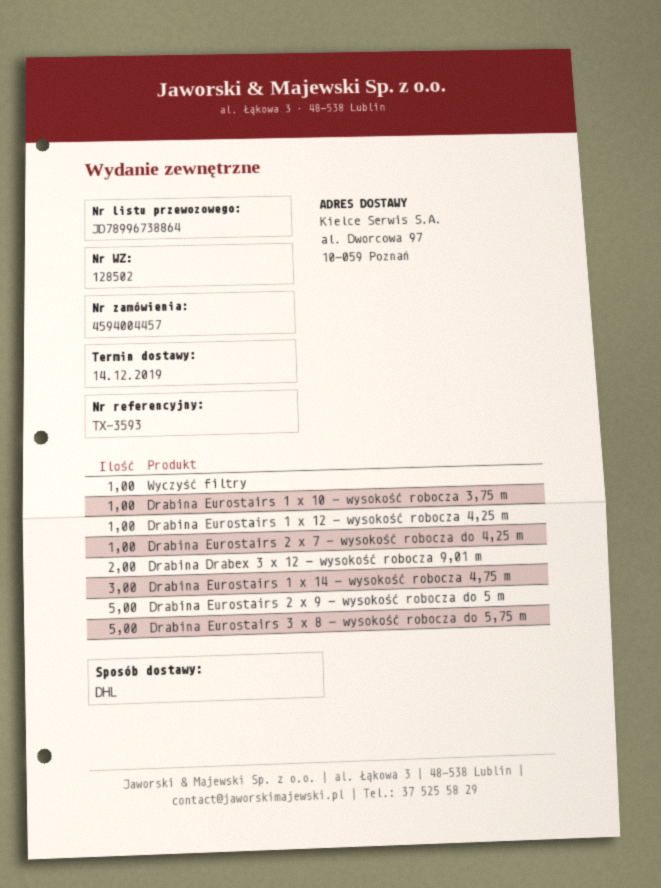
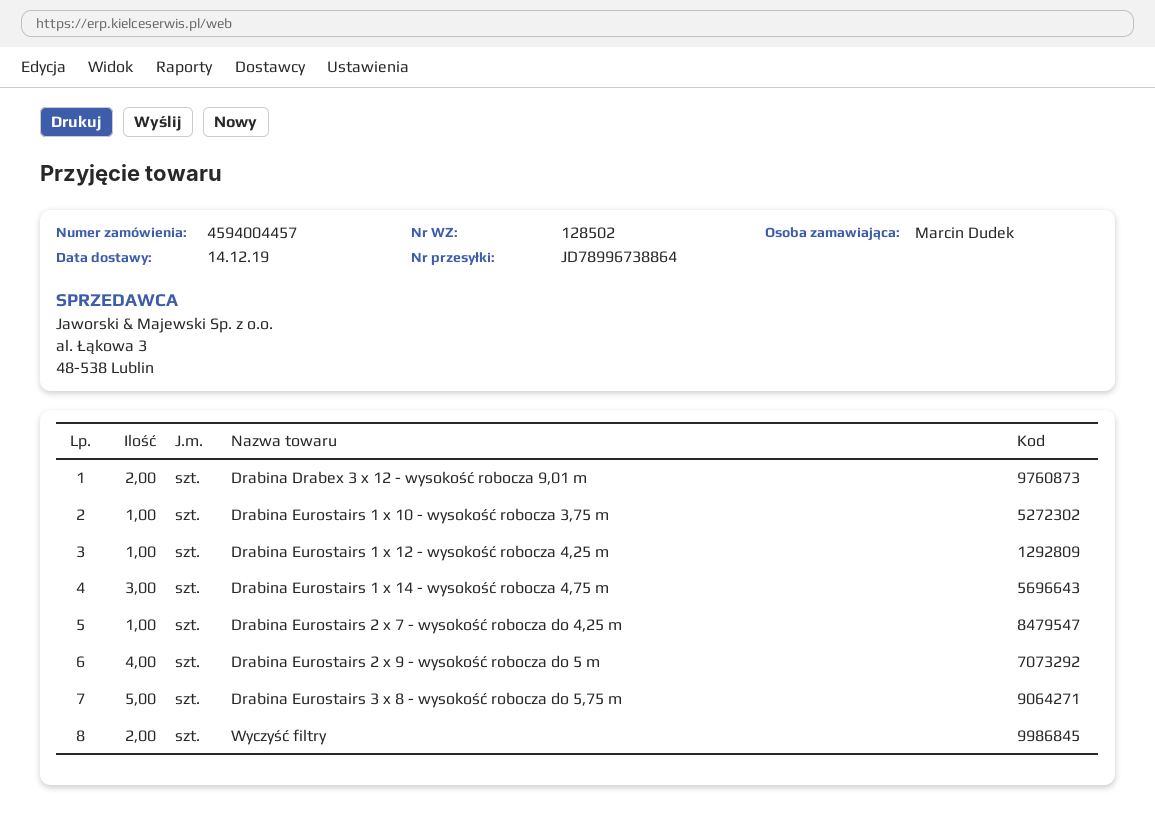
Wyczyść filtry: 1 -> 2
Drabina Eurostairs 2 x 9 - wysokość robocza do 5 m: 5 -> 4

